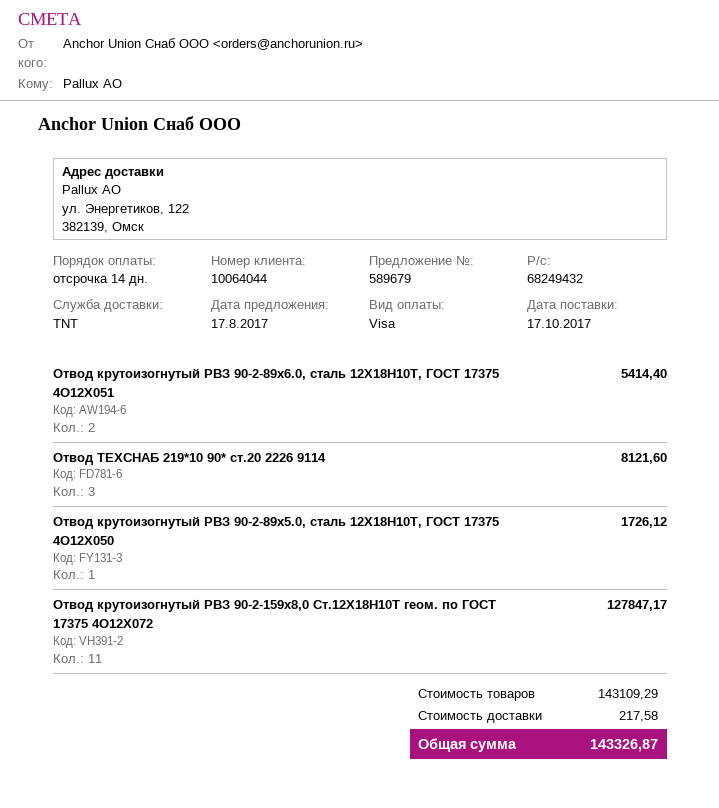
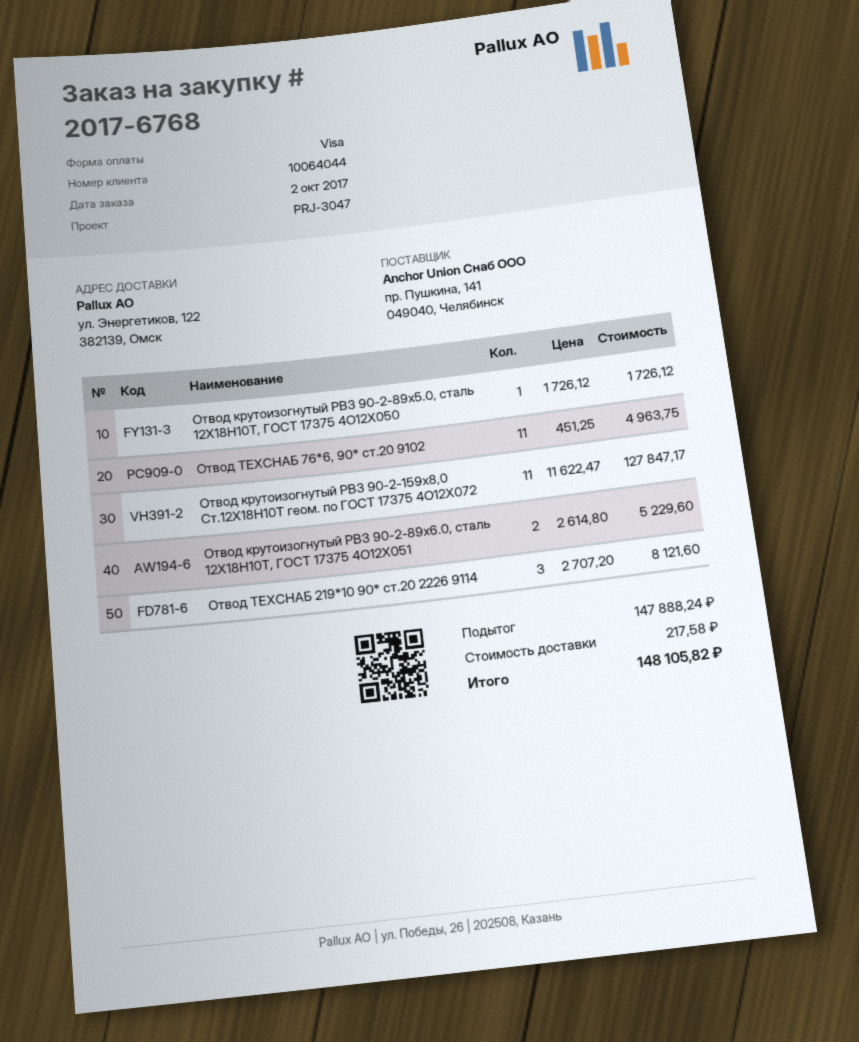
Отвод крутоизогнутый РВЗ 90-2-89x6.0, сталь 12Х18Н10Т, ГОСТ 17375 4О12Х051: 2 for 5414.40 -> 2 for 5229.60
Отвод ТЕХСНАБ 76*6, 90* ст.20 9102: none -> 11 for 4963.75
subtotal: 143109.29 -> 147888.24
total: 143326.87 -> 148105.82

